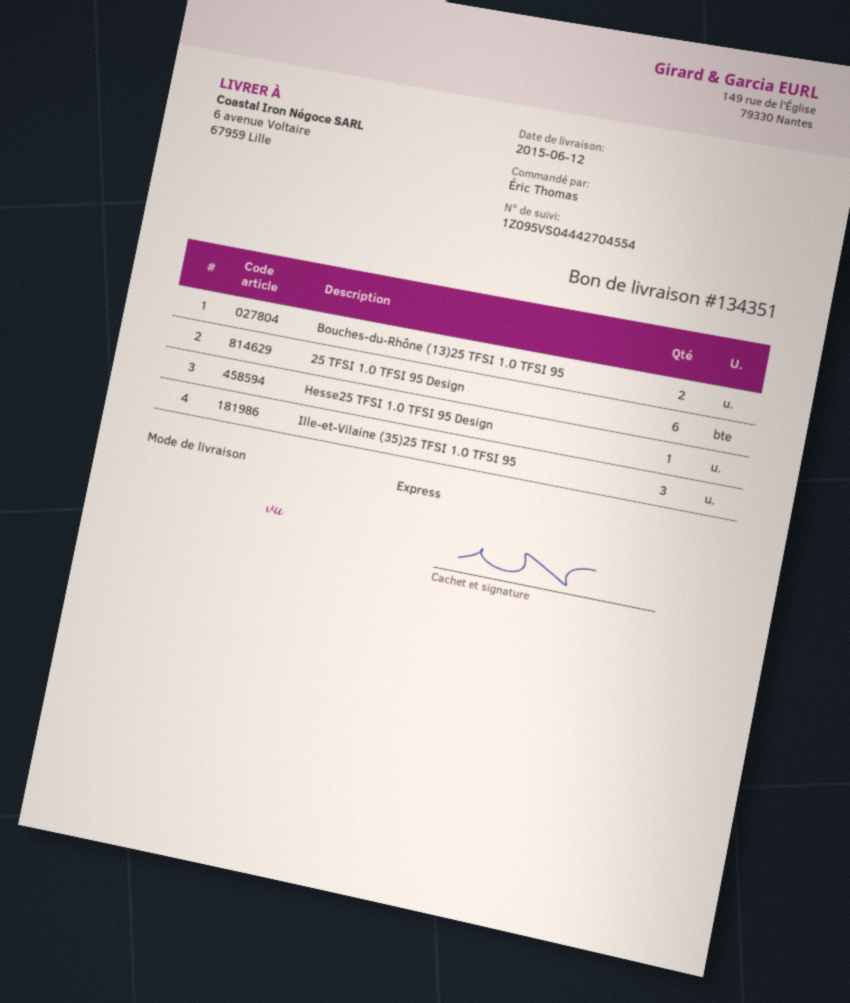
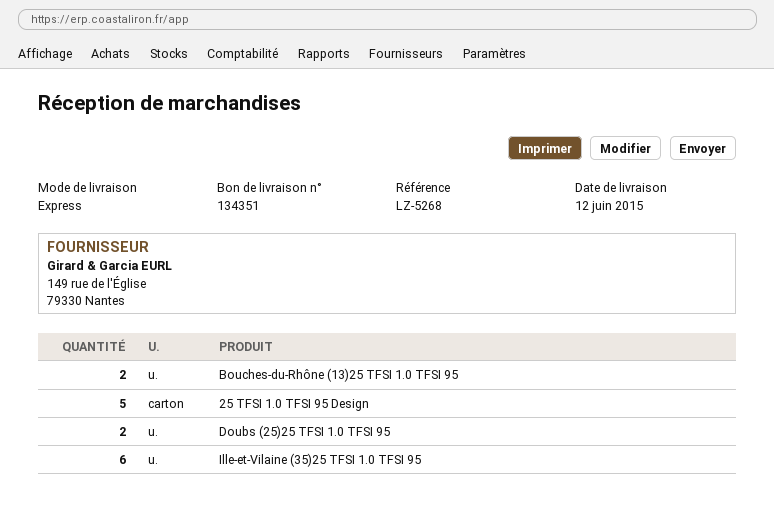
25 TFSI 1.0 TFSI 95 Design: 6 -> 5
Hesse25 TFSI 1.0 TFSI 95 Design: 1 -> none
Ille-et-Vilaine (35)25 TFSI 1.0 TFSI 95: 3 -> 6
Doubs (25)25 TFSI 1.0 TFSI 95: none -> 2

